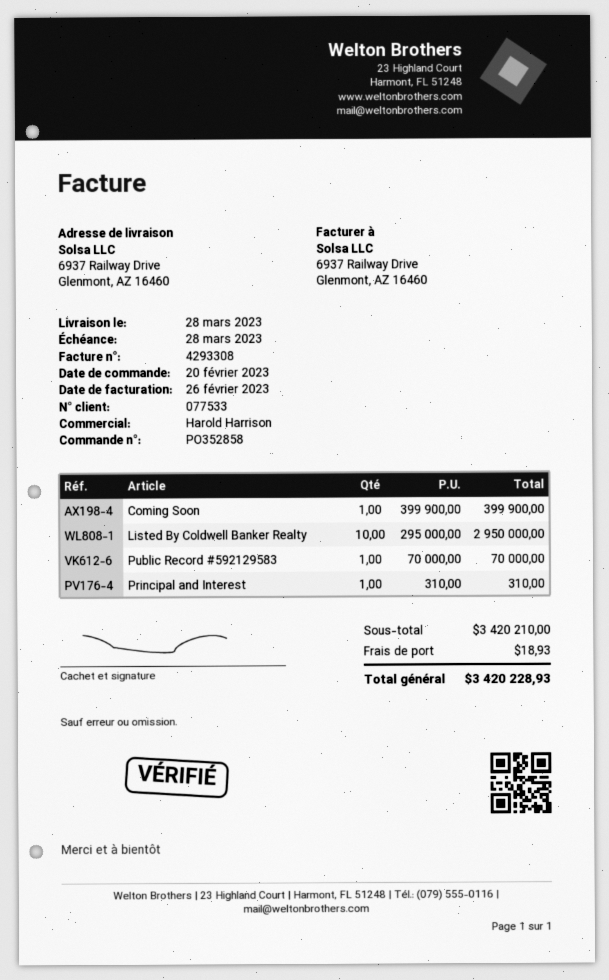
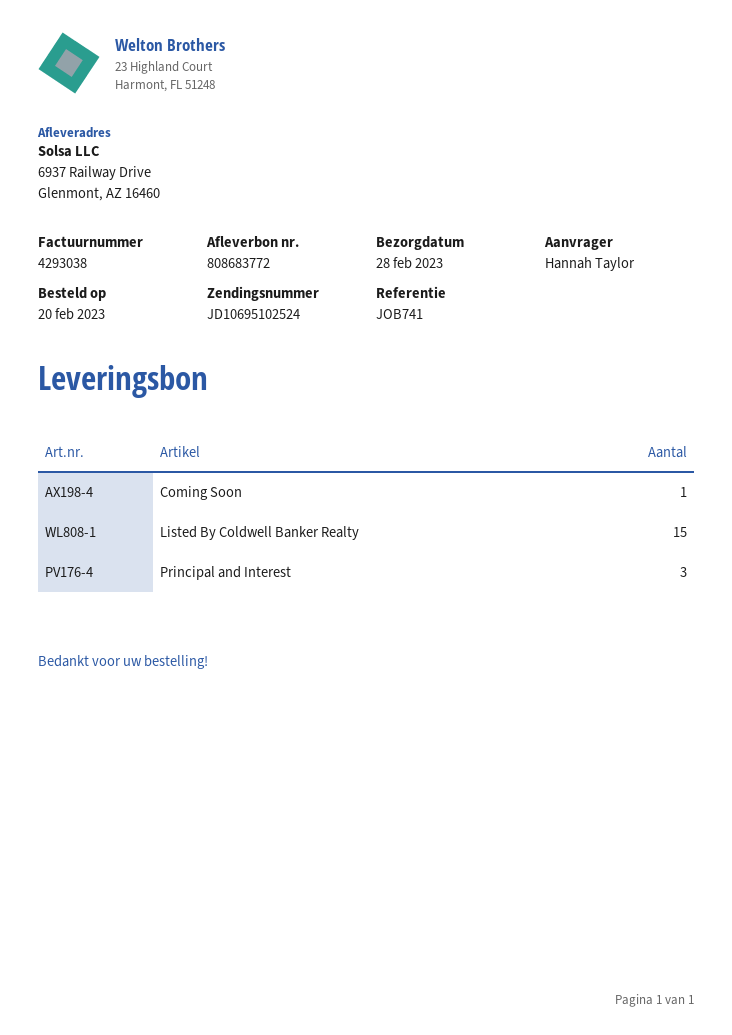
delivery date: 2023-03-28 -> 2023-02-28
invoice number: 4293308 -> 4293038
Listed By Coldwell Banker Realty: 10 -> 15
Public Record #592129583: 1 -> none
Principal and Interest: 1 -> 3

